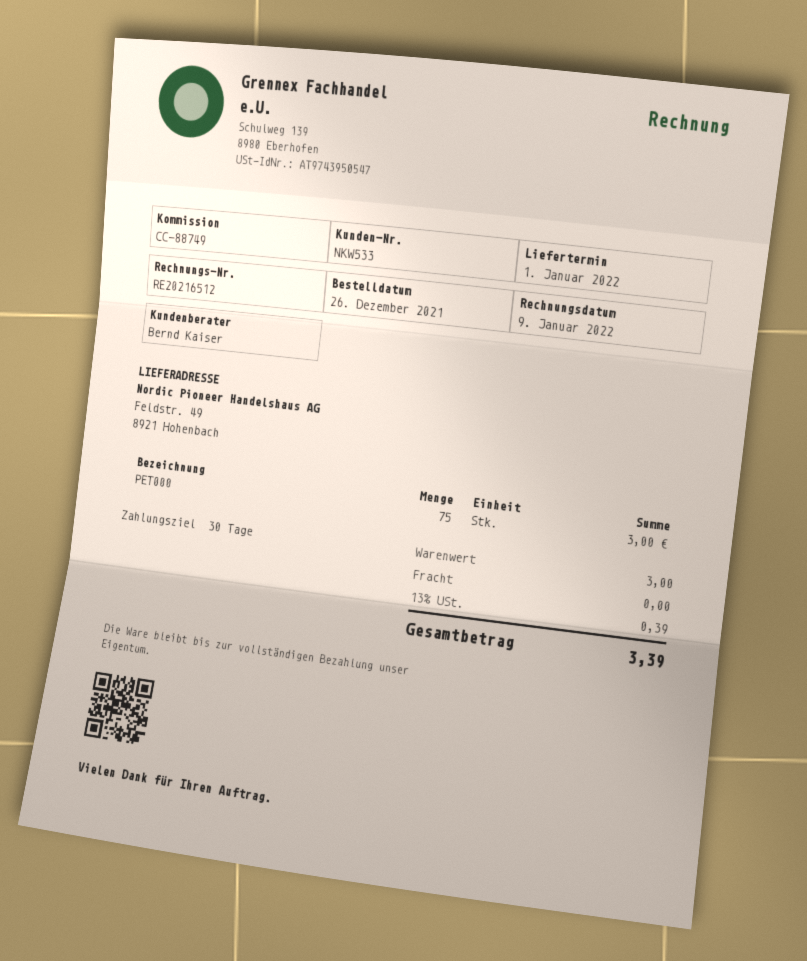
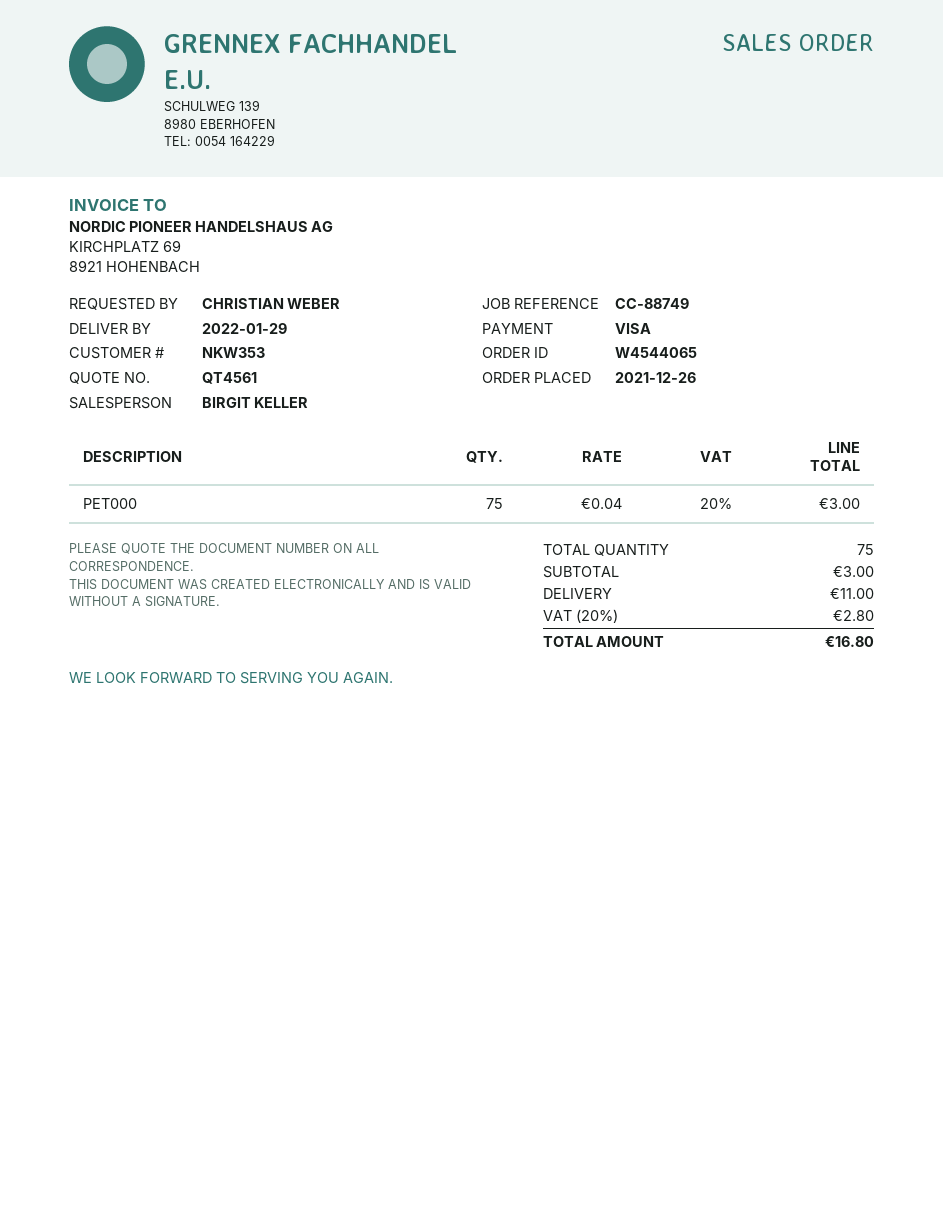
delivery date: 2022-01-01 -> 2022-01-29
customer number: NKW533 -> NKW353
sales rep: Bernd Kaiser -> BIRGIT KELLER
shipping: 0.00 -> 11.00
tax: 13% = 0.39 -> 20% = 2.80
total: 3.39 -> 16.80

